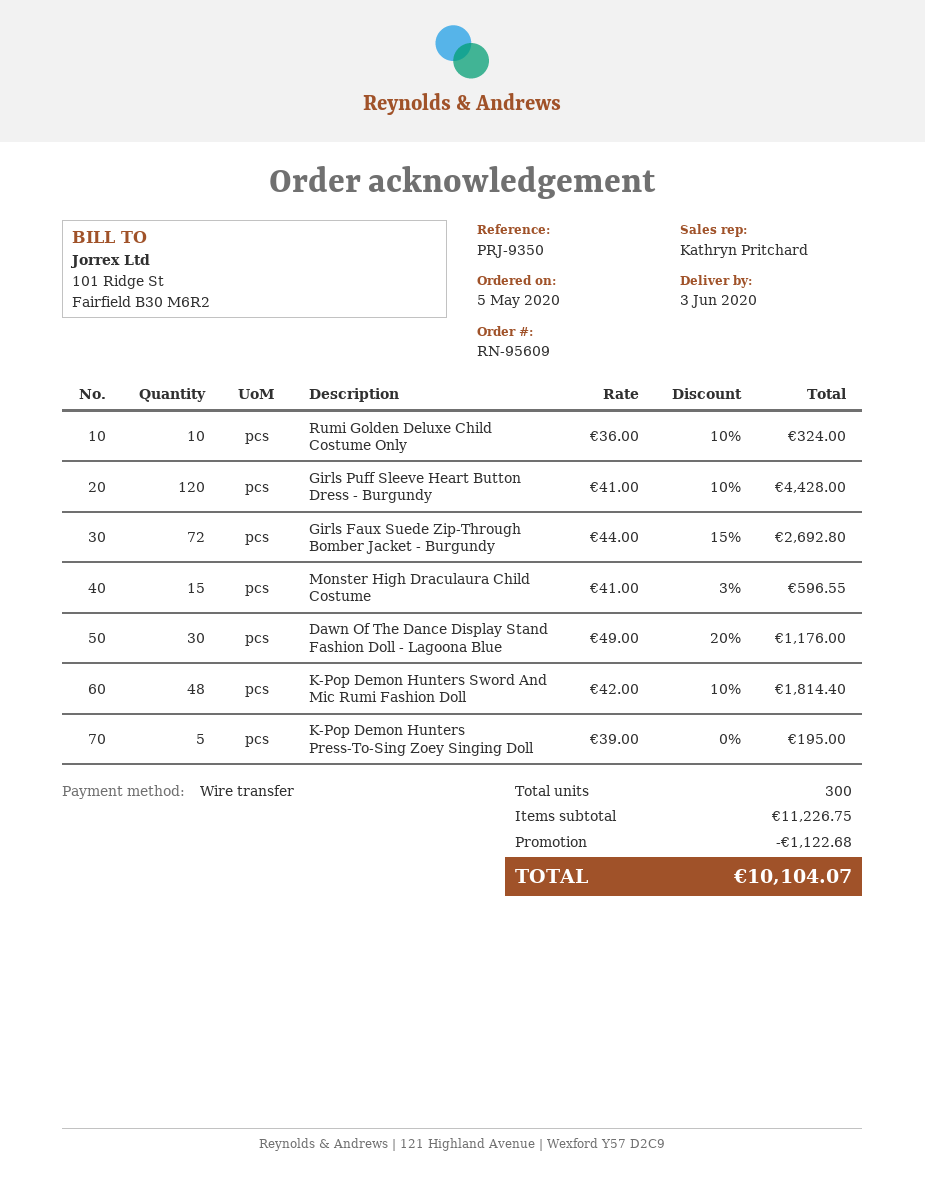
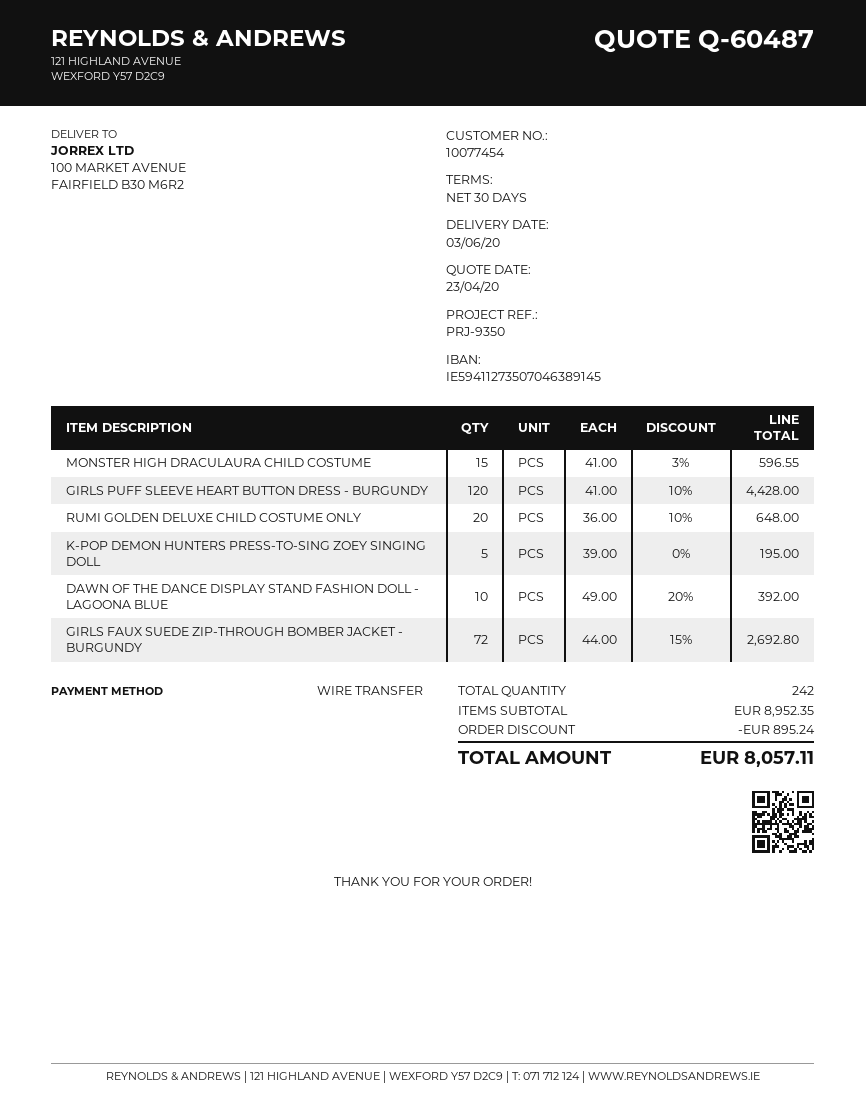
Rumi Golden Deluxe Child Costume Only: 10 x 36.00 - 10% = 324.00 -> 20 x 36.00 - 10% = 648.00
Dawn Of The Dance Display Stand Fashion Doll - Lagoona Blue: 30 x 49.00 - 20% = 1176.00 -> 10 x 49.00 - 20% = 392.00
K-Pop Demon Hunters Sword And Mic Rumi Fashion Doll: 48 x 42.00 - 10% = 1814.40 -> none
total quantity: 300 -> 242
subtotal: 11226.75 -> 8952.35
discount: 1122.68 -> 895.24
total: 10104.07 -> 8057.11

